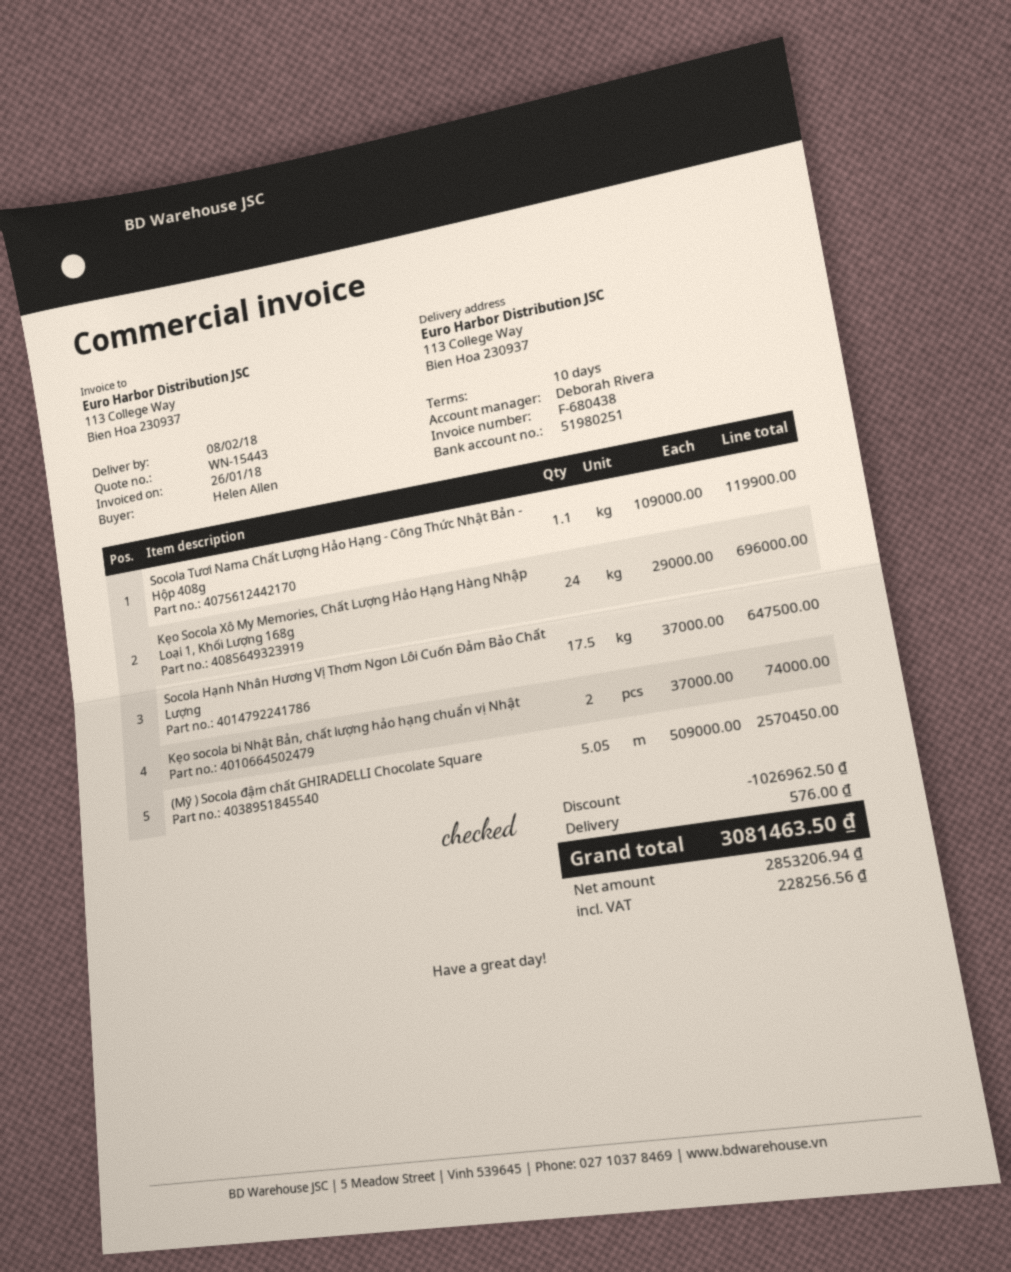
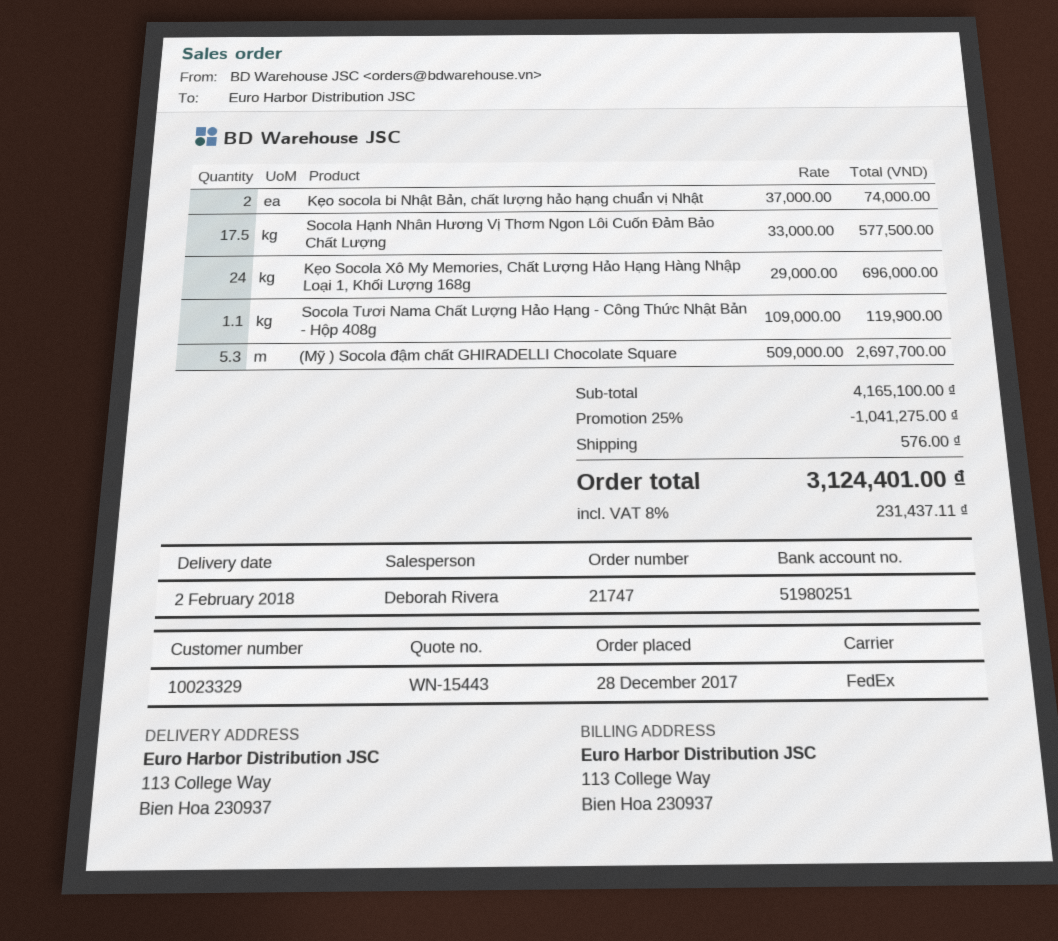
delivery date: 2018-02-08 -> 2018-02-02
Socola Hạnh Nhân Hương Vị Thơm Ngon Lôi Cuốn Đảm Bảo Chất Lượng: 17.5 x 37000.00 = 647500.00 -> 17.5 x 33000.00 = 577500.00
(Mỹ ) Socola đậm chất GHIRADELLI Chocolate Square: 5.05 x 509000.00 = 2570450.00 -> 5.3 x 509000.00 = 2697700.00
discount: 1026962.50 -> 1041275.00
tax: 228256.56 -> 231437.11
total: 3081463.50 -> 3124401.00

